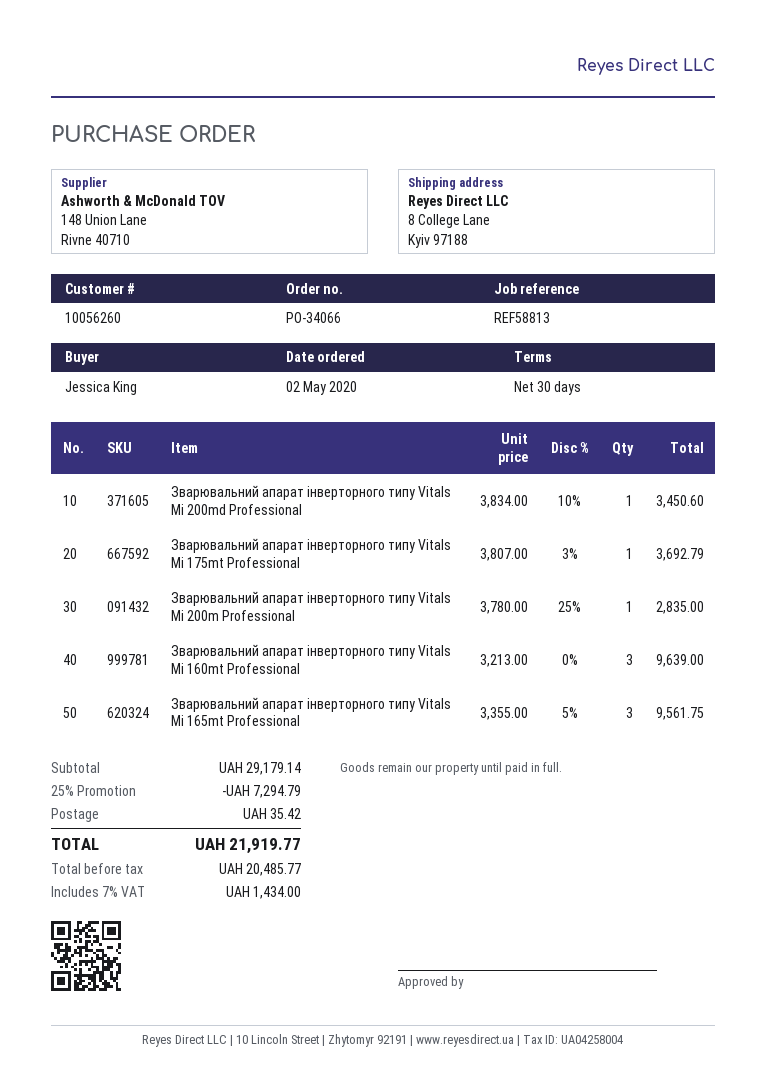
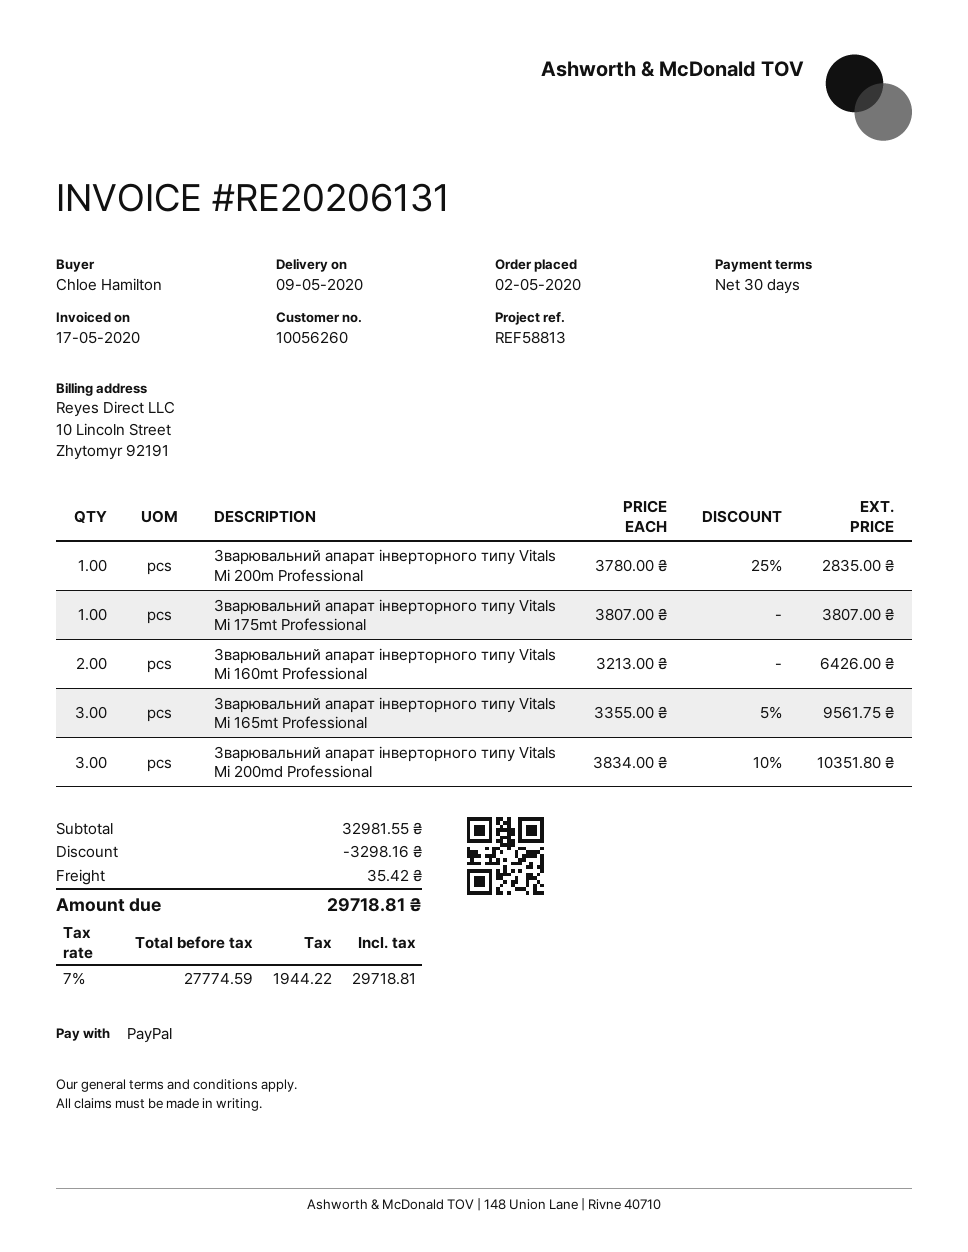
ordered by: Jessica King -> Chloe Hamilton
Зварювальний апарат інверторного типу Vitals Mi 200md Professional: 1 x 3834.00 - 10% = 3450.60 -> 3 x 3834.00 - 10% = 10351.80
Зварювальний апарат інверторного типу Vitals Mi 175mt Professional: 1 x 3807.00 - 3% = 3692.79 -> 1 x 3807.00 = 3807.00
Зварювальний апарат інверторного типу Vitals Mi 160mt Professional: 3 x 3213.00 = 9639.00 -> 2 x 3213.00 = 6426.00
subtotal: 29179.14 -> 32981.55
discount: 7294.79 -> 3298.16
net: 20485.77 -> 27774.59
tax: 7% = 1434.00 -> 7% = 1944.22
total: 21919.77 -> 29718.81

